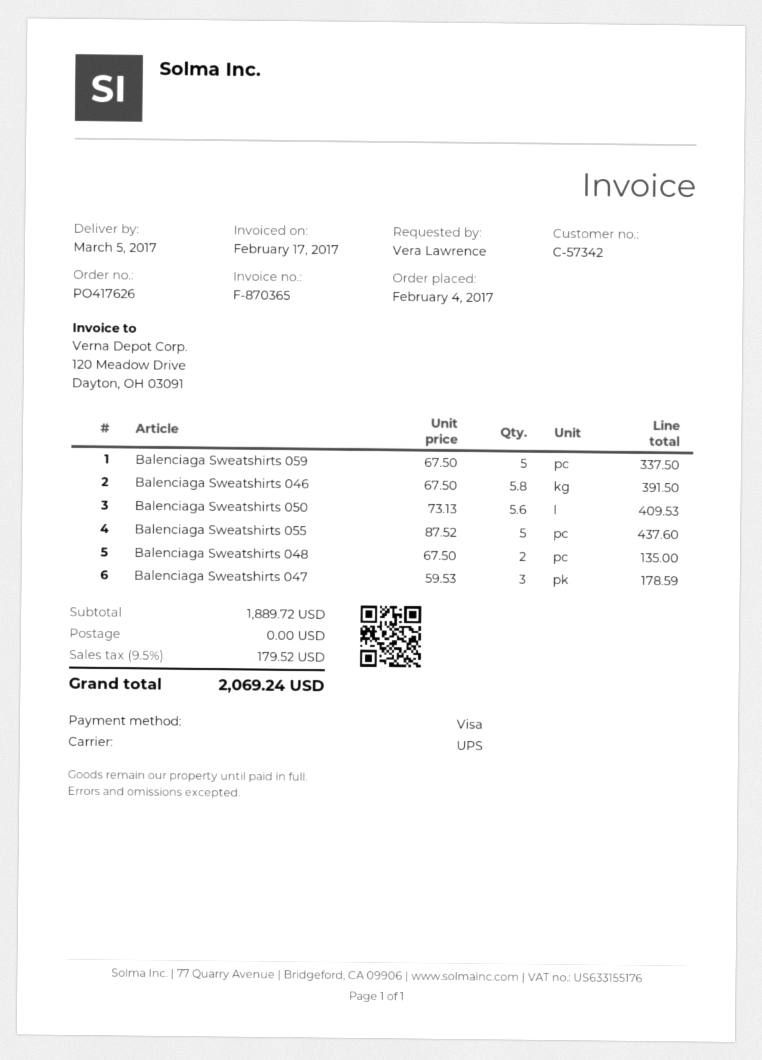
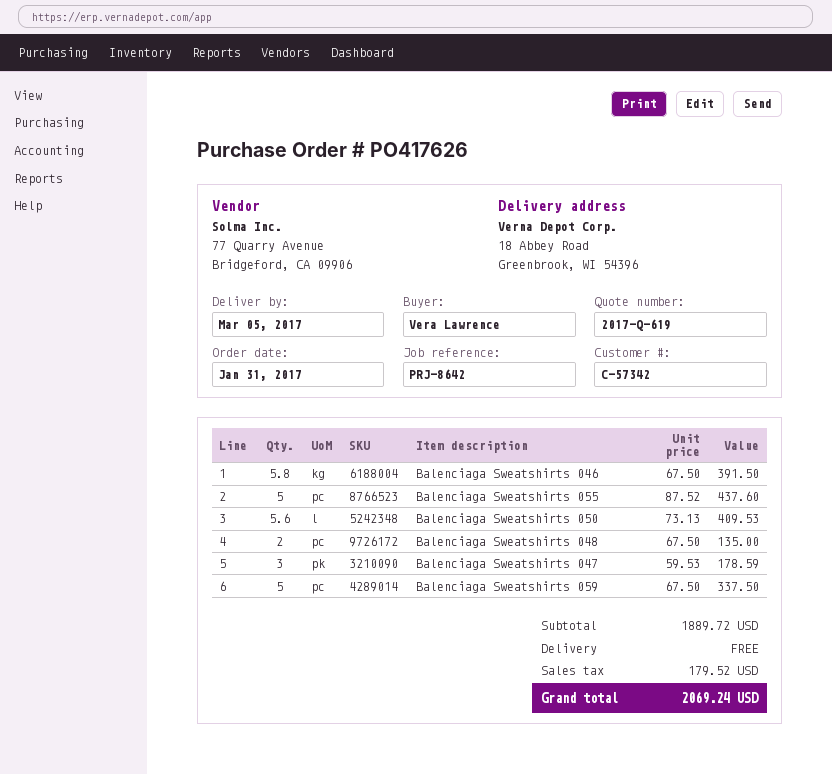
order date: 2017-02-04 -> 2017-01-31

